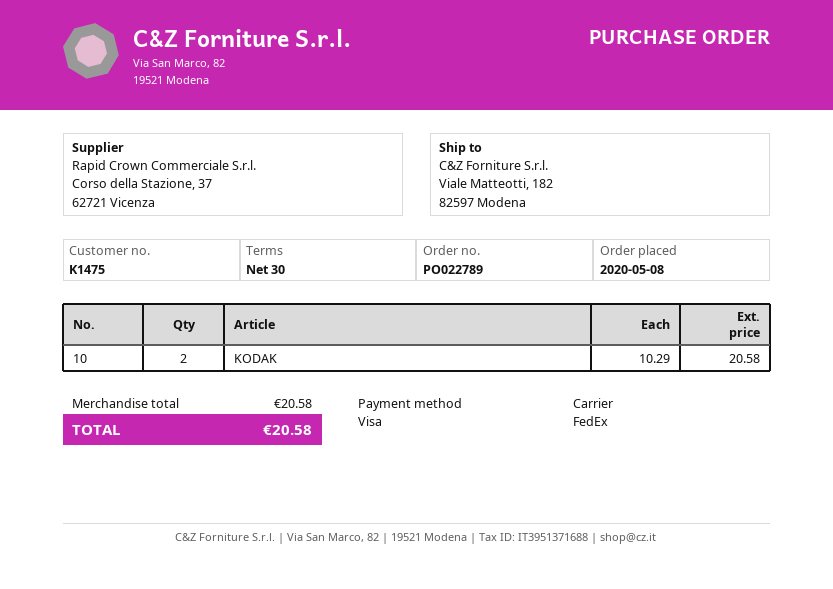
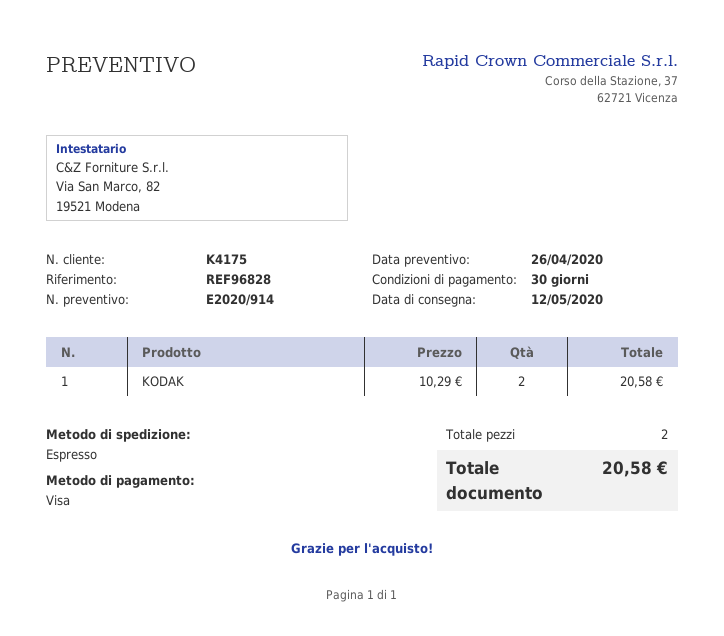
customer number: K1475 -> K4175
shipping method: FedEx -> express

